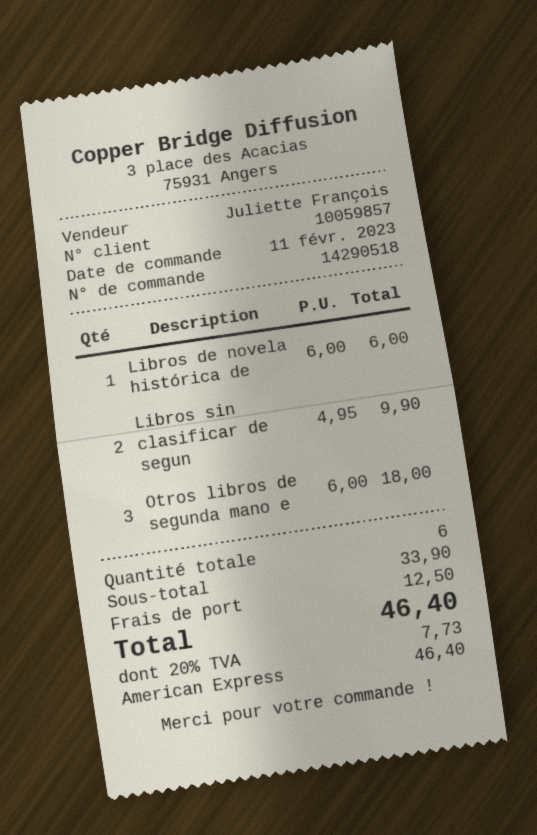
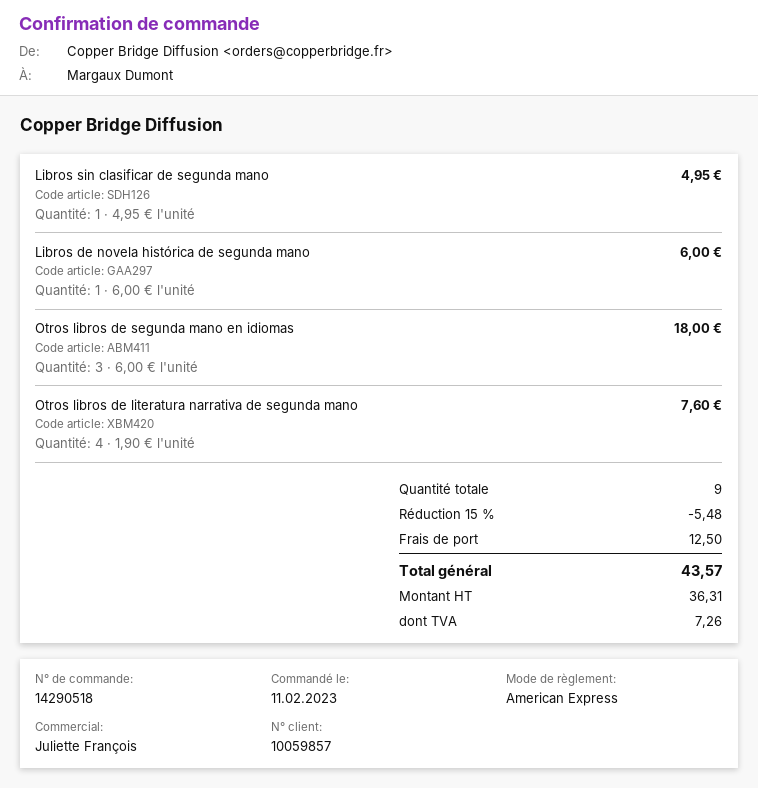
Libros sin clasificar de segun: 2 x 4.95 = 9.90 -> 1 x 4.95 = 4.95
Otros libros de literatura narrativa de segunda mano: none -> 4 x 1.90 = 7.60
total quantity: 6 -> 9
discount: none -> 15% = 5.48
tax: 7.73 -> 7.26
total: 46.40 -> 43.57

